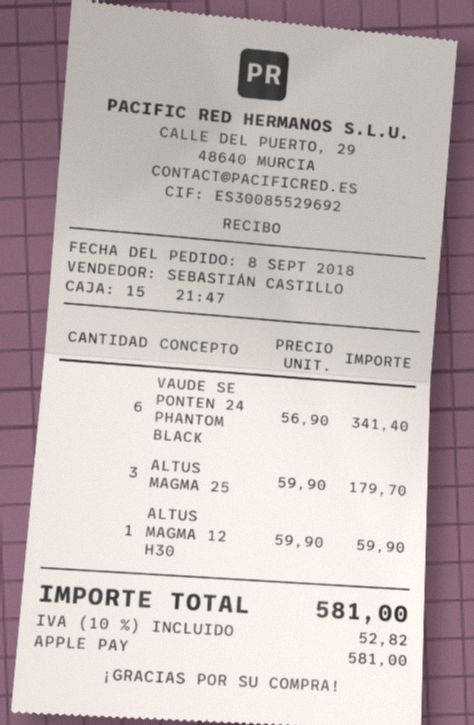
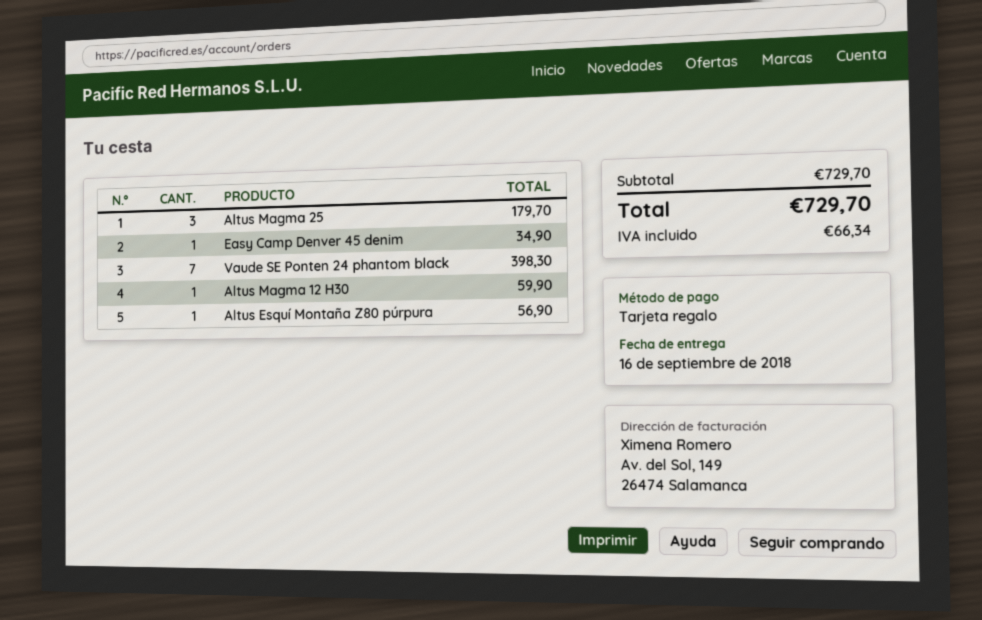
payment method: Apple Pay -> gift card
VAUDE SE PONTEN 24 PHANTOM BLACK: 6 for 341.40 -> 7 for 398.30
Easy Camp Denver 45 denim: none -> 1 for 34.90
Altus Esquí Montaña Z80 púrpura: none -> 1 for 56.90
tax: 52.82 -> 66.34
total: 581.00 -> 729.70

